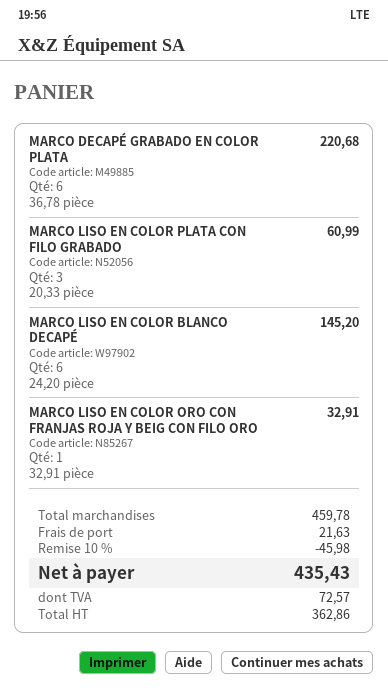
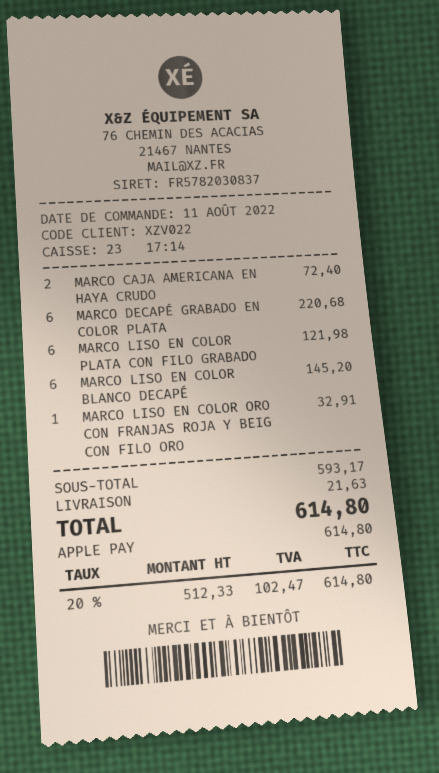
MARCO LISO EN COLOR PLATA CON FILO GRABADO: 3 for 60.99 -> 6 for 121.98
MARCO CAJA AMERICANA EN HAYA CRUDO: none -> 2 for 72.40
subtotal: 459.78 -> 593.17
discount: 10% = 45.98 -> none
net: 362.86 -> 512.33
tax: 72.57 -> 102.47
total: 435.43 -> 614.80

